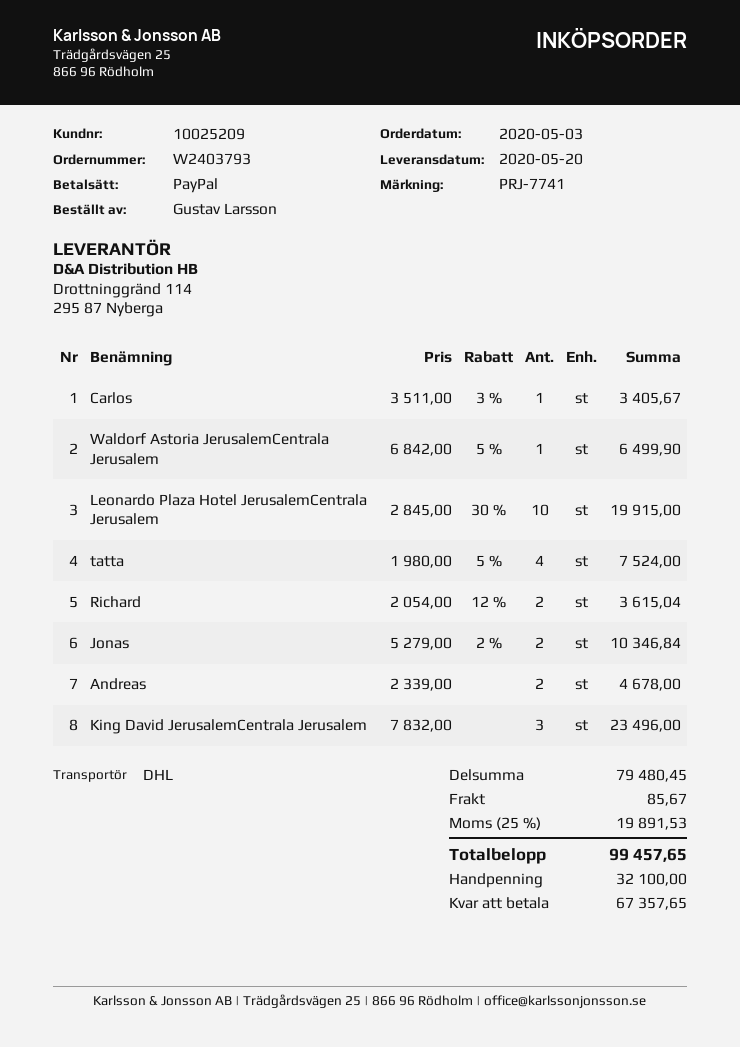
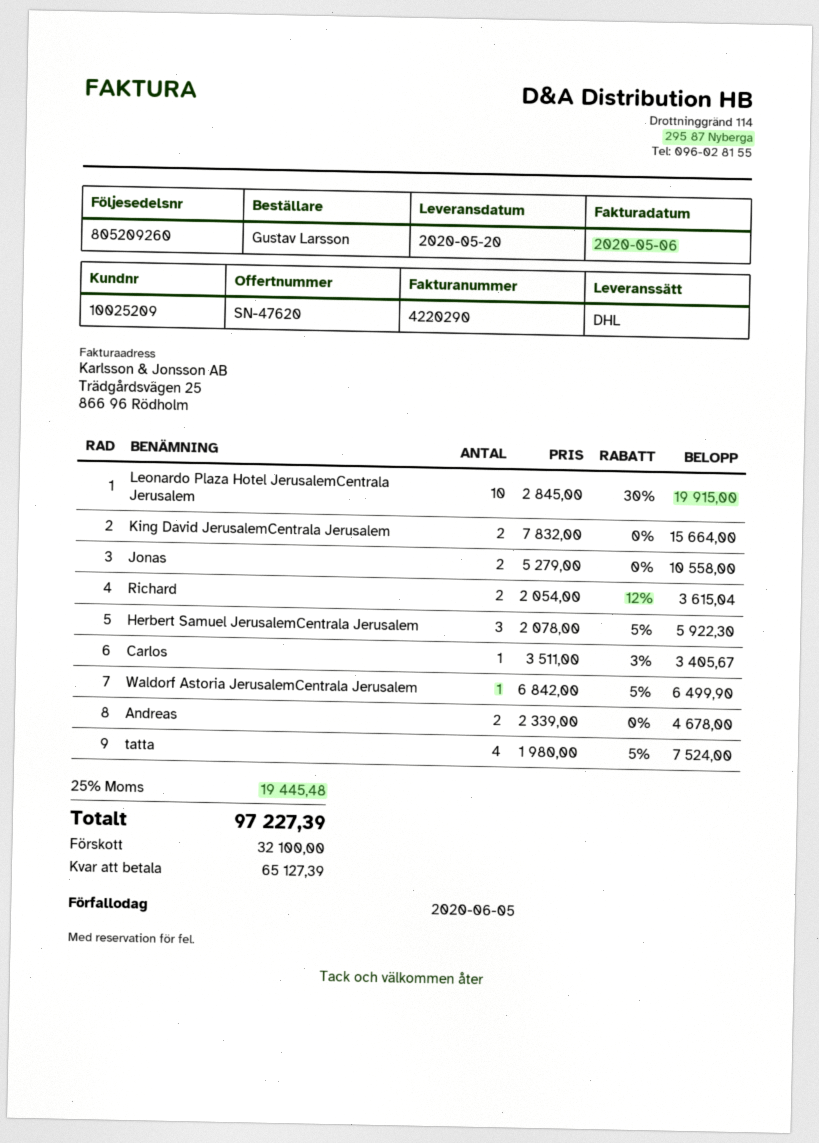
Jonas: 2 x 5279.00 - 2% = 10346.84 -> 2 x 5279.00 = 10558.00
King David JerusalemCentrala Jerusalem: 3 x 7832.00 = 23496.00 -> 2 x 7832.00 = 15664.00
Herbert Samuel JerusalemCentrala Jerusalem: none -> 3 x 2078.00 - 5% = 5922.30
shipping: 85.67 -> none
tax: 25% = 19891.53 -> 25% = 19445.48
total: 99457.65 -> 97227.39
balance: 67357.65 -> 65127.39

